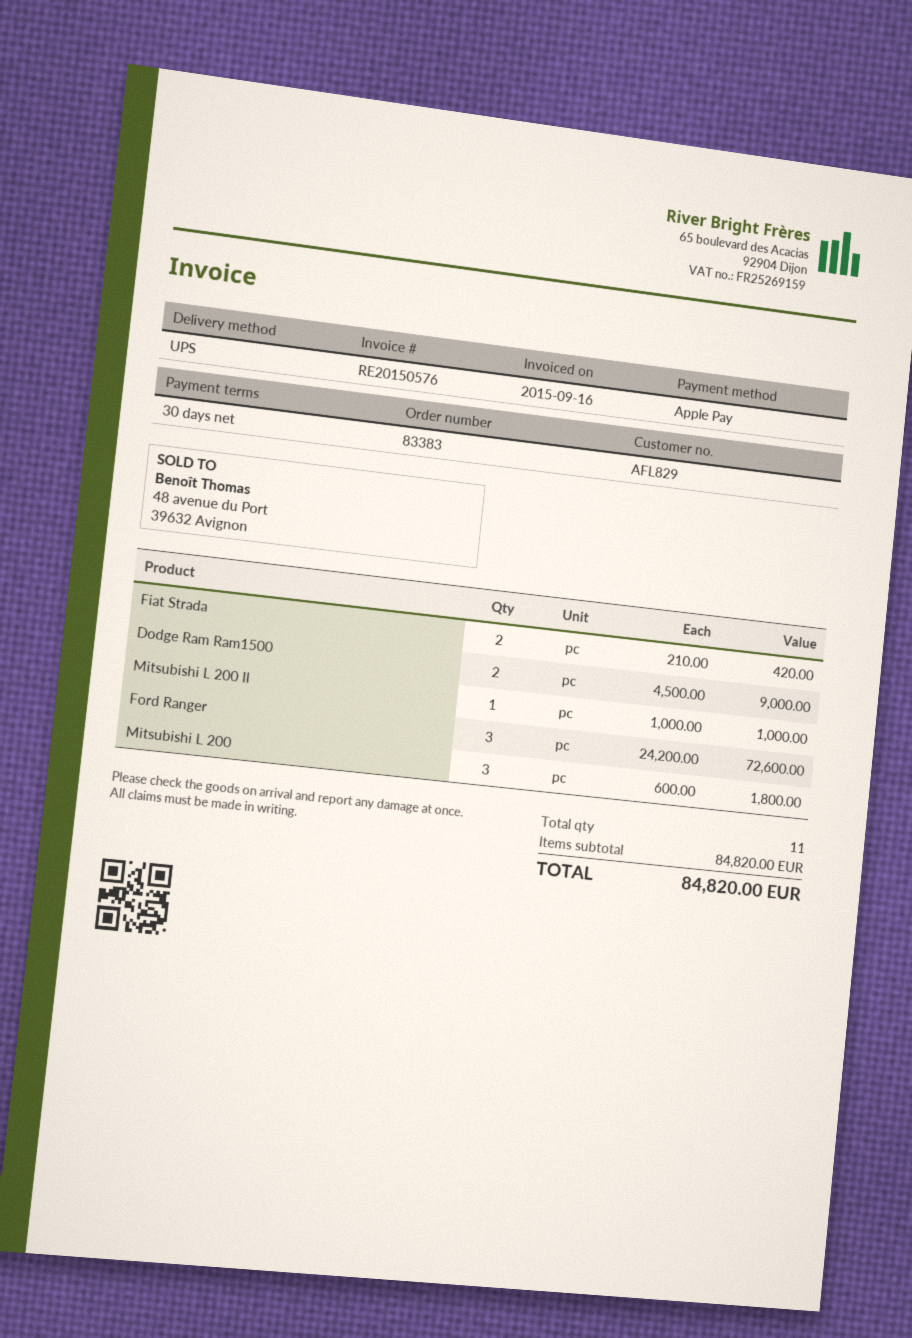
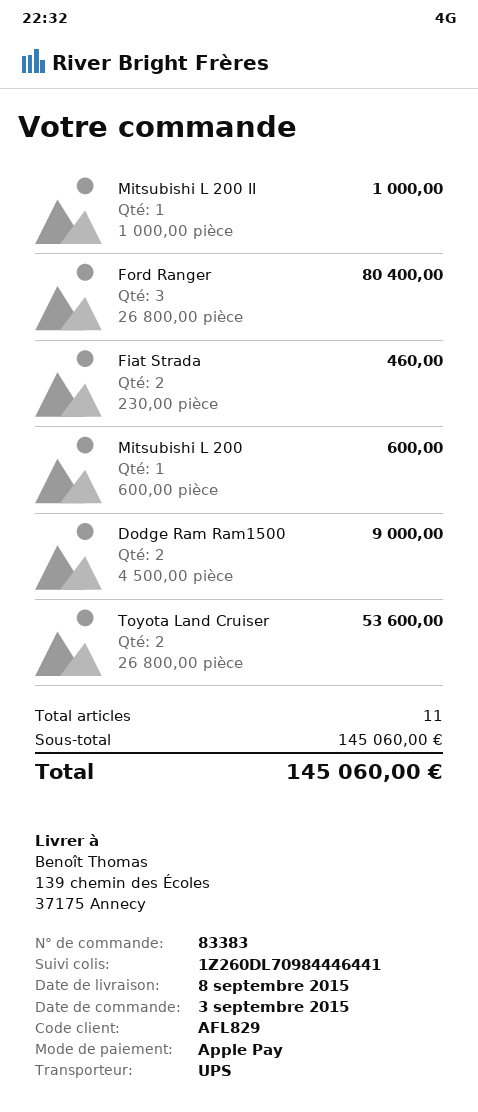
Fiat Strada: 2 x 210.00 = 420.00 -> 2 x 230.00 = 460.00
Ford Ranger: 3 x 24200.00 = 72600.00 -> 3 x 26800.00 = 80400.00
Mitsubishi L 200: 3 x 600.00 = 1800.00 -> 1 x 600.00 = 600.00
Toyota Land Cruiser: none -> 2 x 26800.00 = 53600.00
subtotal: 84820.00 -> 145060.00
total: 84820.00 -> 145060.00

